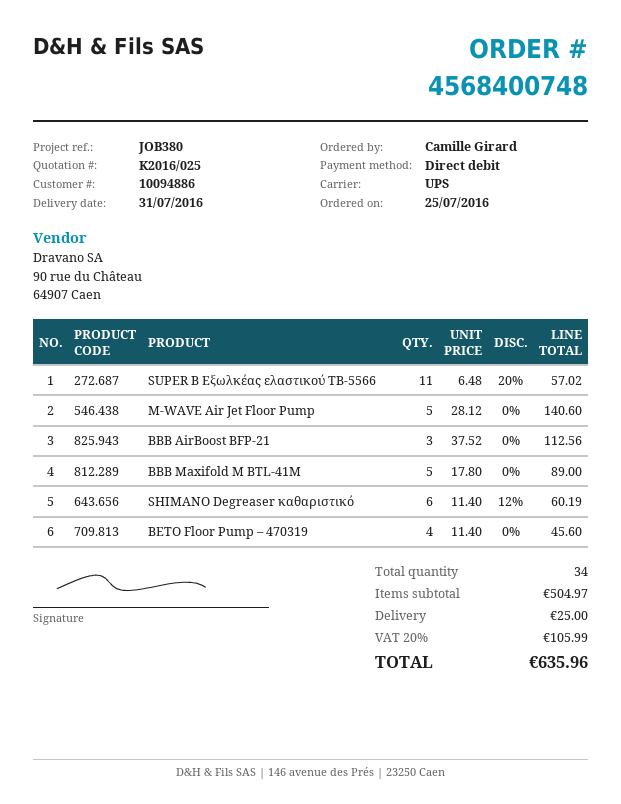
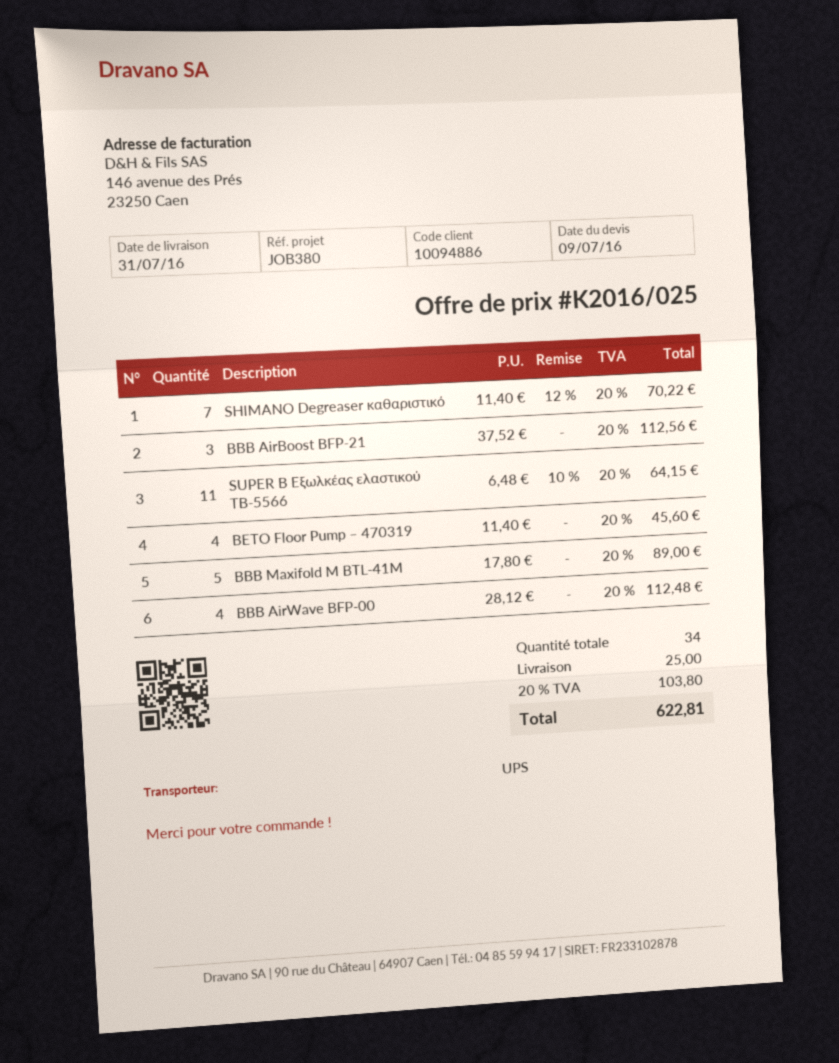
SUPER B Εξωλκέας ελαστικού TB-5566: 11 x 6.48 - 20% = 57.02 -> 11 x 6.48 - 10% = 64.15
M-WAVE Air Jet Floor Pump: 5 x 28.12 = 140.60 -> none
SHIMANO Degreaser καθαριστικό: 6 x 11.40 - 12% = 60.19 -> 7 x 11.40 - 12% = 70.22
BBB AirWave BFP-00: none -> 4 x 28.12 = 112.48
tax: 20% = 105.99 -> 20% = 103.80
total: 635.96 -> 622.81

